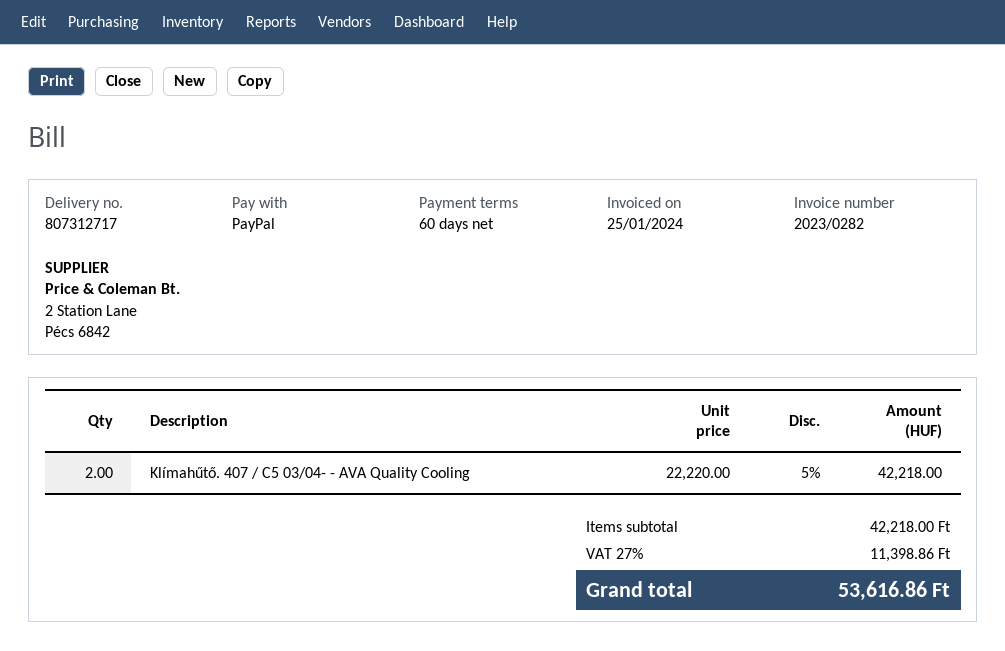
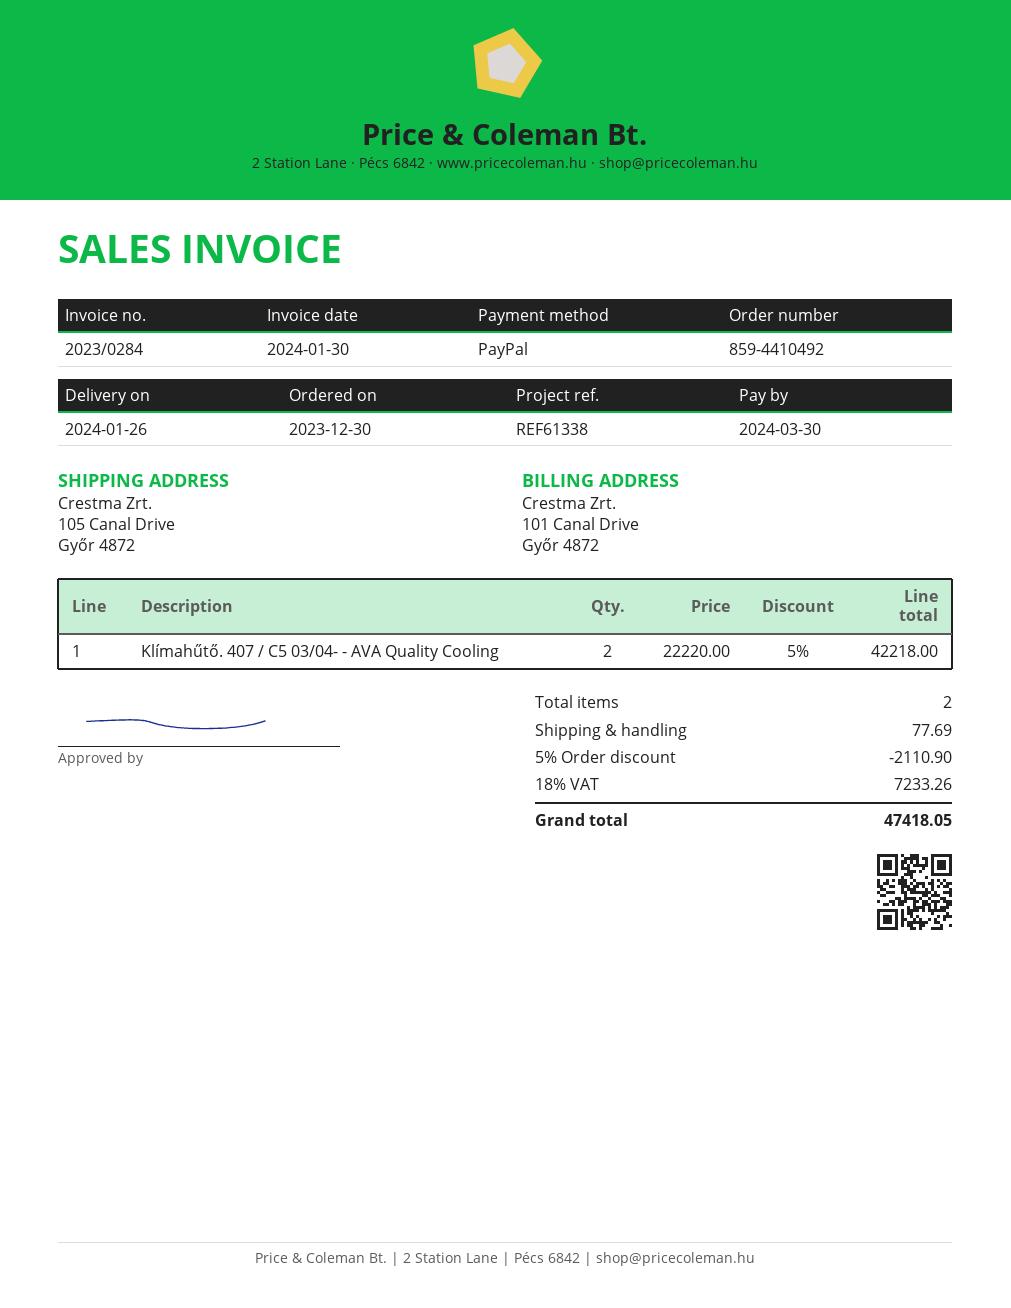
invoice number: 2023/0282 -> 2023/0284
invoice date: 2024-01-25 -> 2024-01-30
discount: none -> 5% = 2110.90
shipping: none -> 77.69
tax: 27% = 11398.86 -> 18% = 7233.26
total: 53616.86 -> 47418.05

